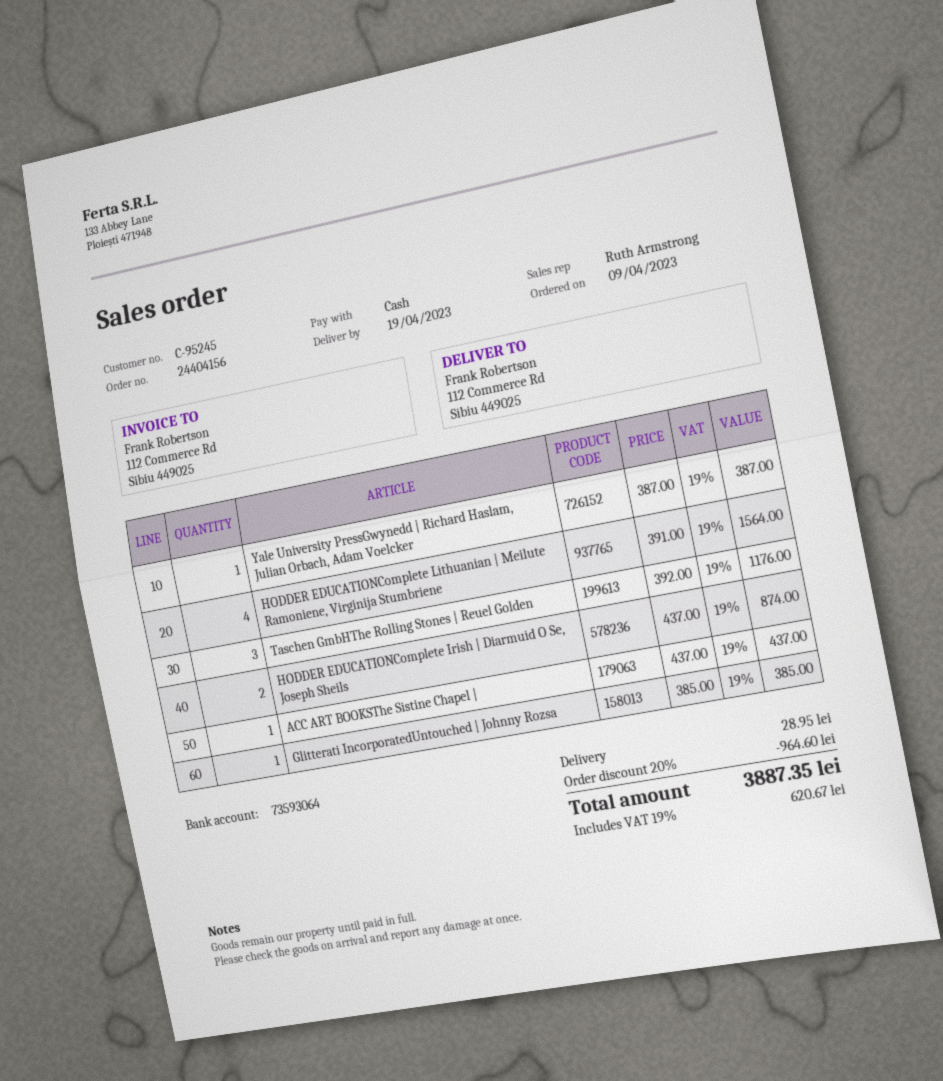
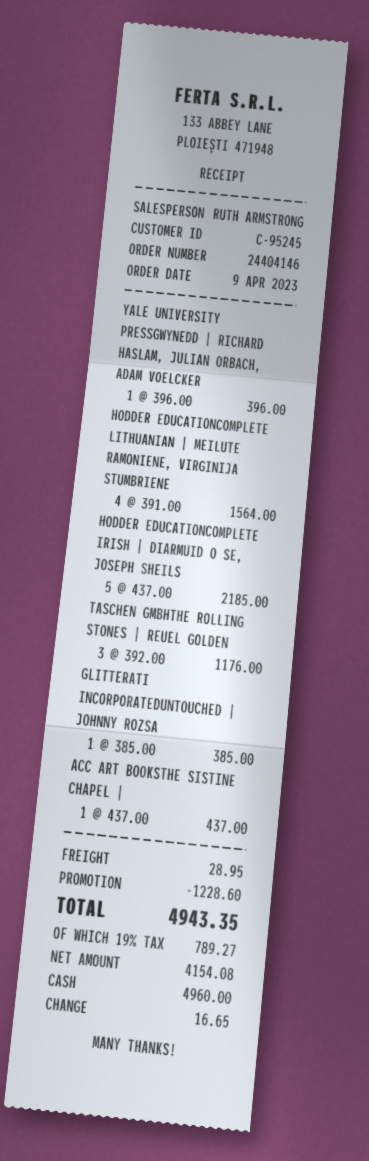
order number: 24404156 -> 24404146
Yale University PressGwynedd | Richard Haslam, Julian Orbach, Adam Voelcker: 1 x 387.00 = 387.00 -> 1 x 396.00 = 396.00
HODDER EDUCATIONComplete Irish | Diarmuid O Se, Joseph Sheils: 2 x 437.00 = 874.00 -> 5 x 437.00 = 2185.00
discount: 964.60 -> 1228.60
tax: 19% = 620.67 -> 19% = 789.27
total: 3887.35 -> 4943.35

